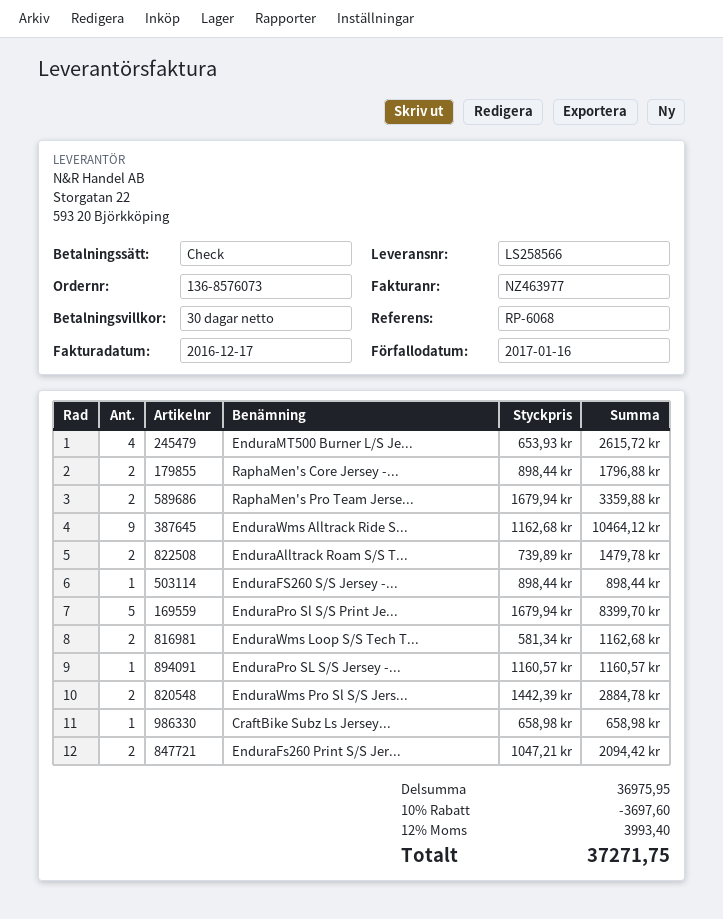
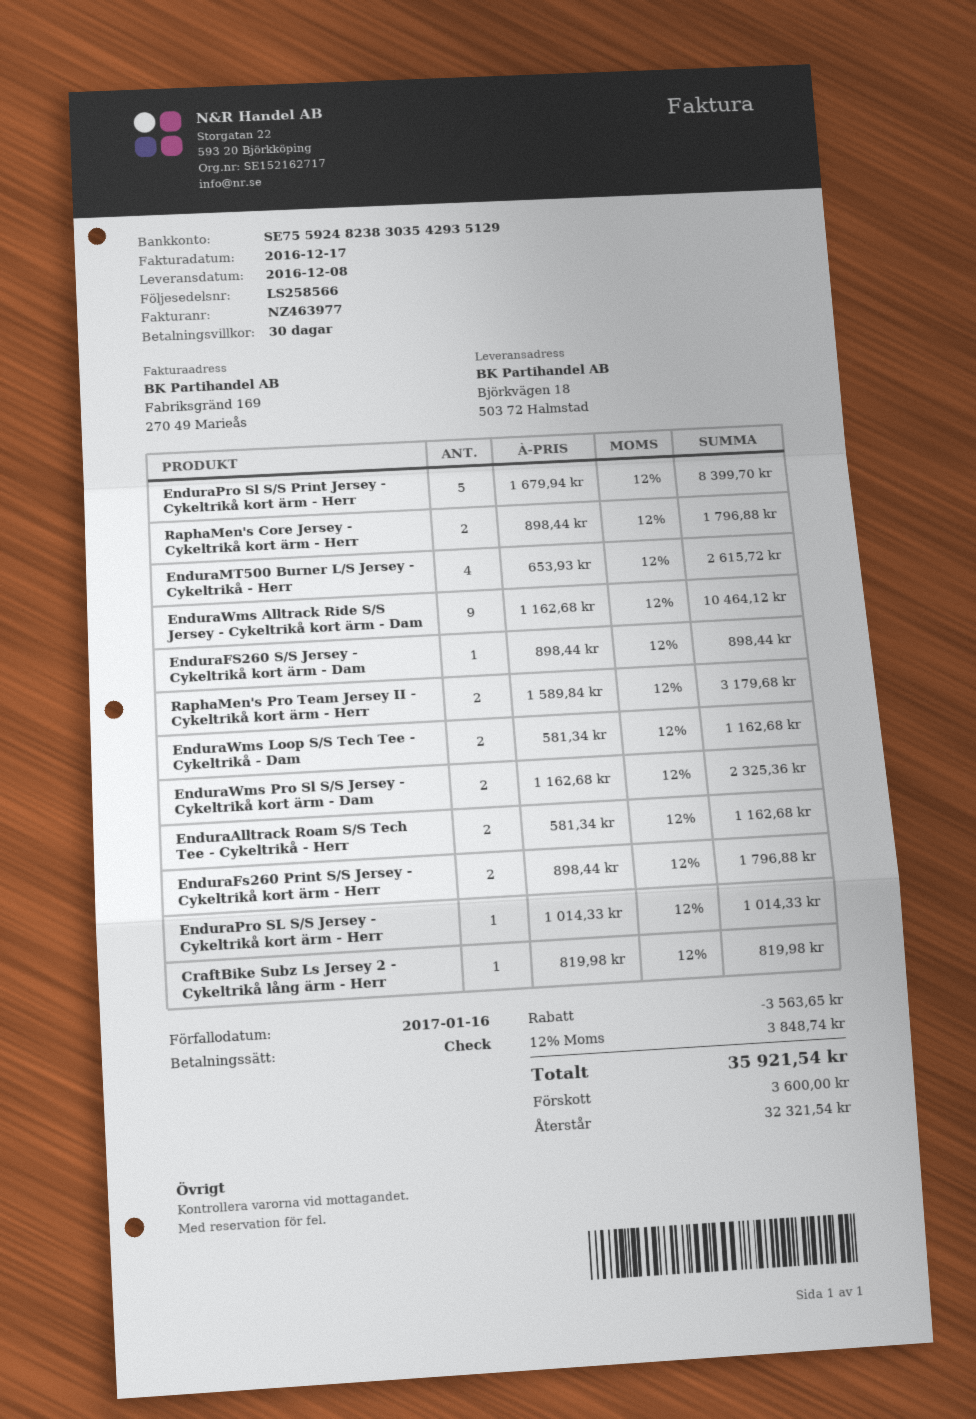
RaphaMen's Pro Team Jerse...: 2 x 1679.94 = 3359.88 -> 2 x 1589.84 = 3179.68
EnduraAlltrack Roam S/S T...: 2 x 739.89 = 1479.78 -> 2 x 581.34 = 1162.68
EnduraPro SL S/S Jersey -...: 1 x 1160.57 = 1160.57 -> 1 x 1014.33 = 1014.33
EnduraWms Pro Sl S/S Jers...: 2 x 1442.39 = 2884.78 -> 2 x 1162.68 = 2325.36
CraftBike Subz Ls Jersey...: 1 x 658.98 = 658.98 -> 1 x 819.98 = 819.98
EnduraFs260 Print S/S Jer...: 2 x 1047.21 = 2094.42 -> 2 x 898.44 = 1796.88
discount: 3697.60 -> 3563.65
tax: 12% = 3993.40 -> 12% = 3848.74
total: 37271.75 -> 35921.54

